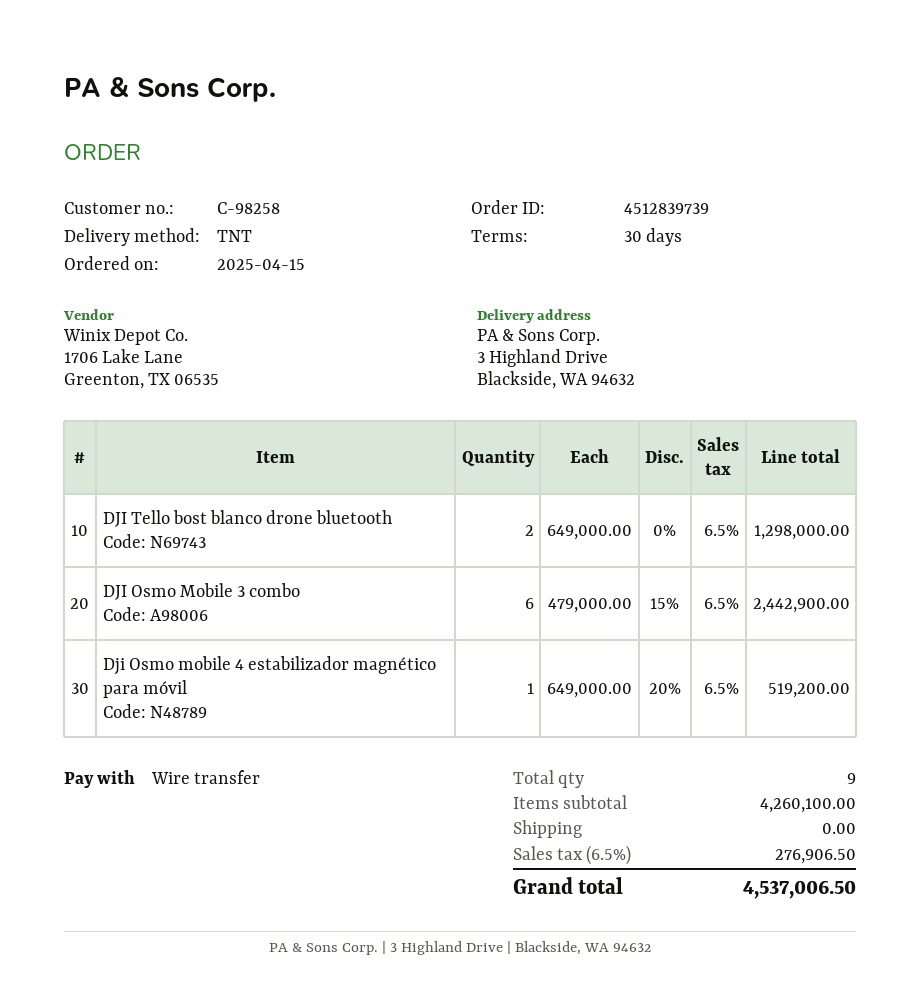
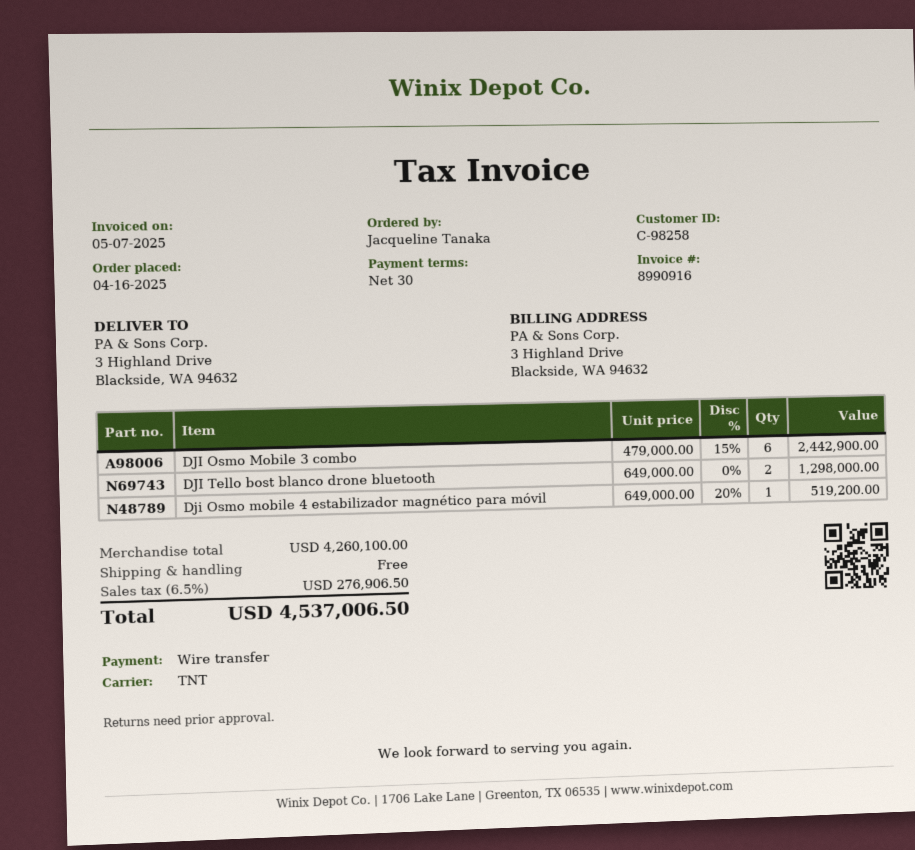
order date: 2025-04-15 -> 2025-04-16

